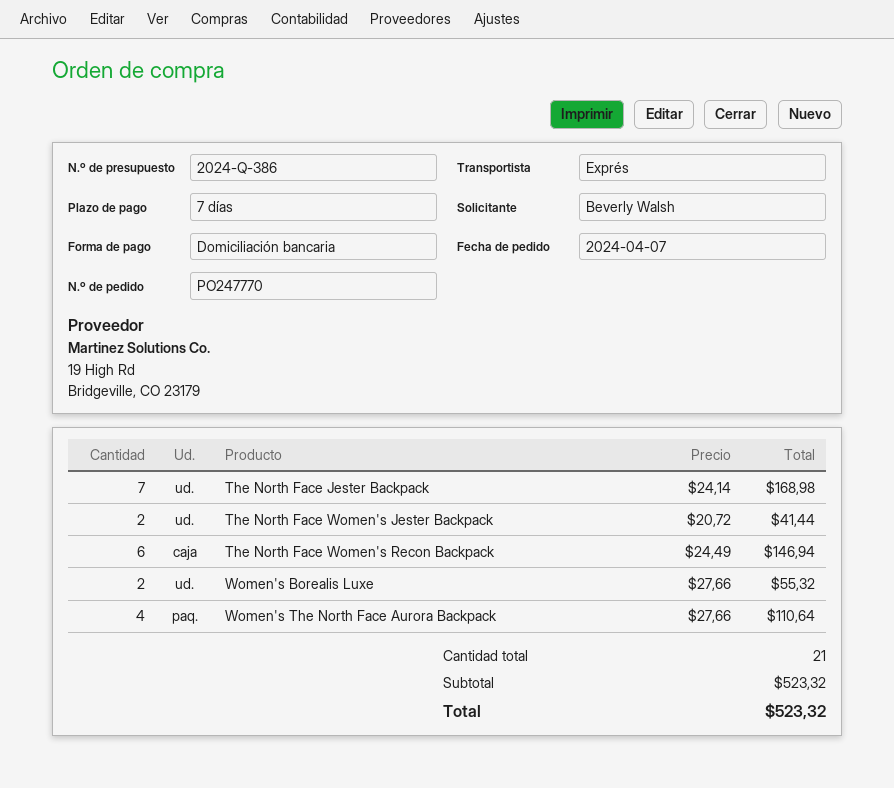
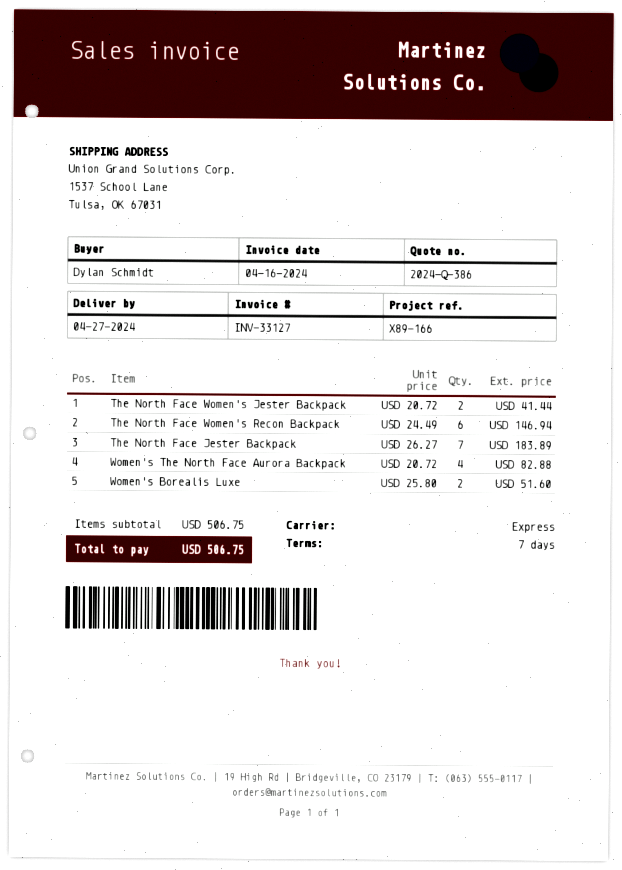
ordered by: Beverly Walsh -> Dylan Schmidt
The North Face Jester Backpack: 7 x 24.14 = 168.98 -> 7 x 26.27 = 183.89
Women's Borealis Luxe: 2 x 27.66 = 55.32 -> 2 x 25.80 = 51.60
Women's The North Face Aurora Backpack: 4 x 27.66 = 110.64 -> 4 x 20.72 = 82.88
subtotal: 523.32 -> 506.75
total: 523.32 -> 506.75

